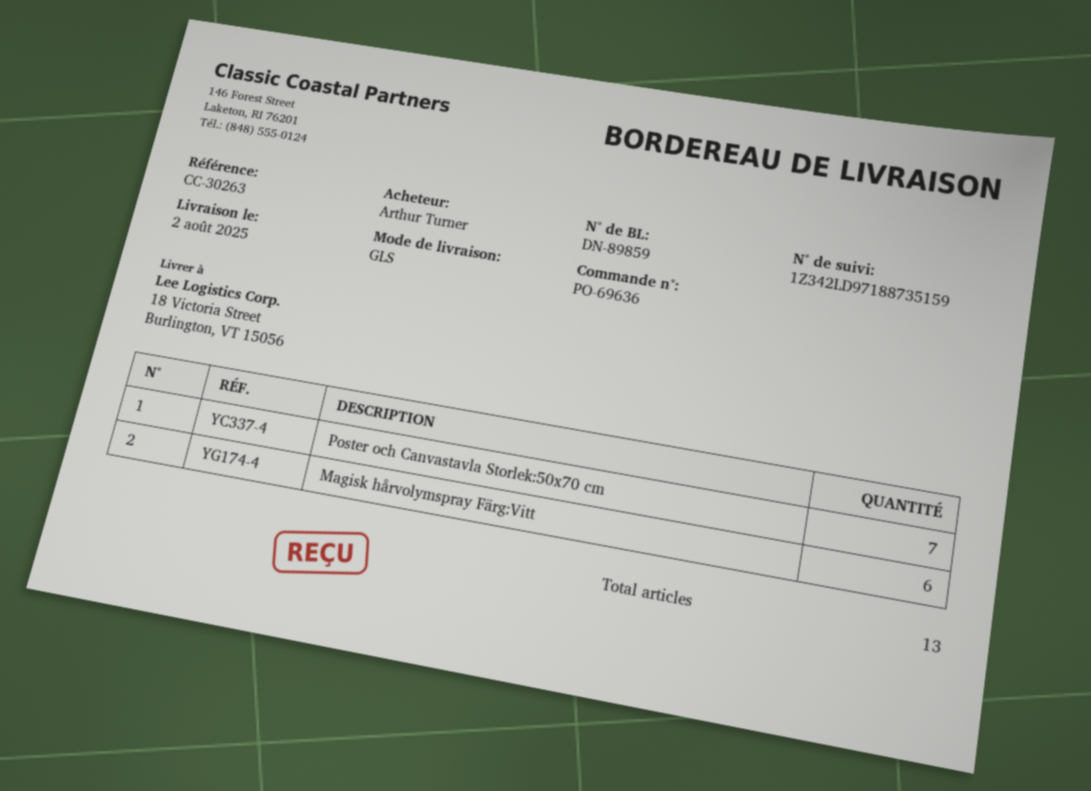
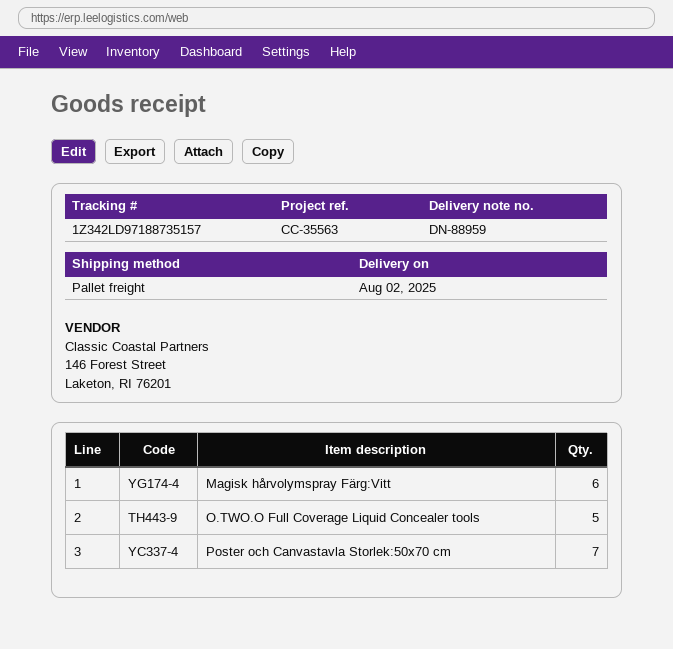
delivery note number: DN-89859 -> DN-88959
reference: CC-30263 -> CC-35563
shipping method: GLS -> pallet freight
tracking number: 1Z342LD97188735159 -> 1Z342LD97188735157
O.TWO.O Full Coverage Liquid Concealer tools: none -> 5

